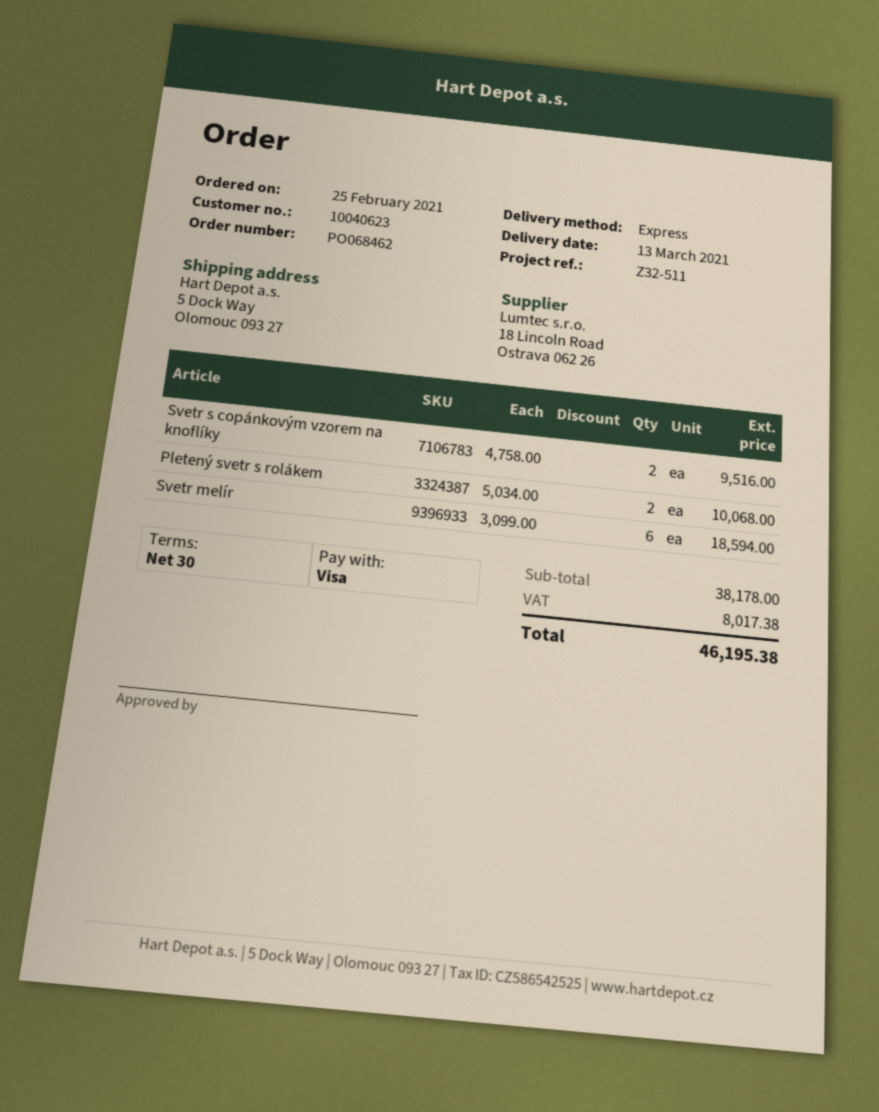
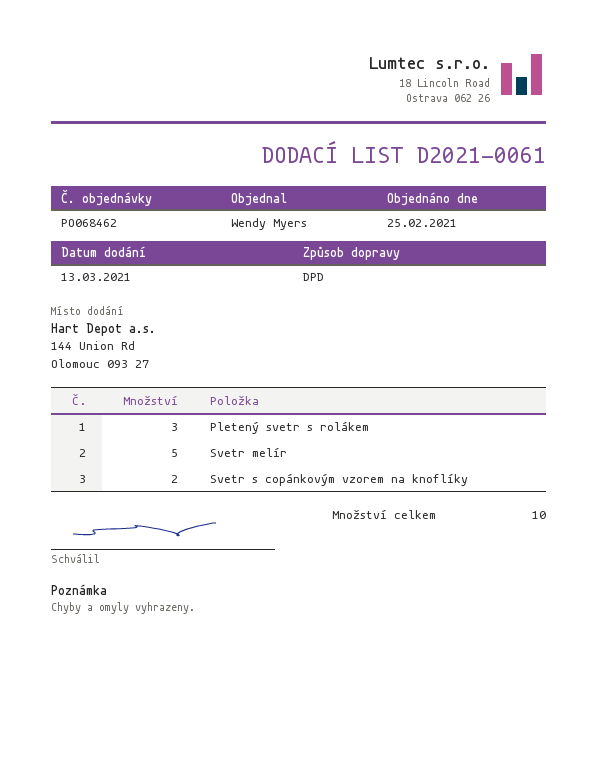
shipping method: express -> DPD
ship to: 5 Dock Way, Olomouc 093 27 -> 144 Union Rd, Olomouc 093 27
Pletený svetr s rolákem: 2 -> 3
Svetr melír: 6 -> 5

